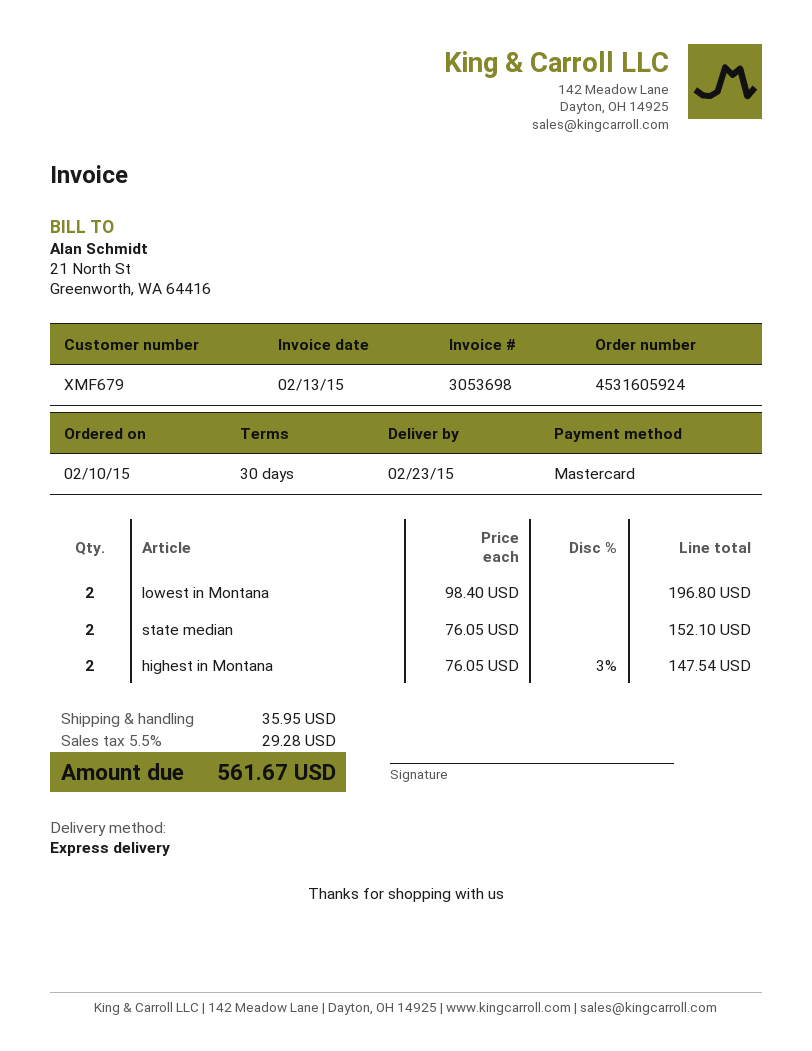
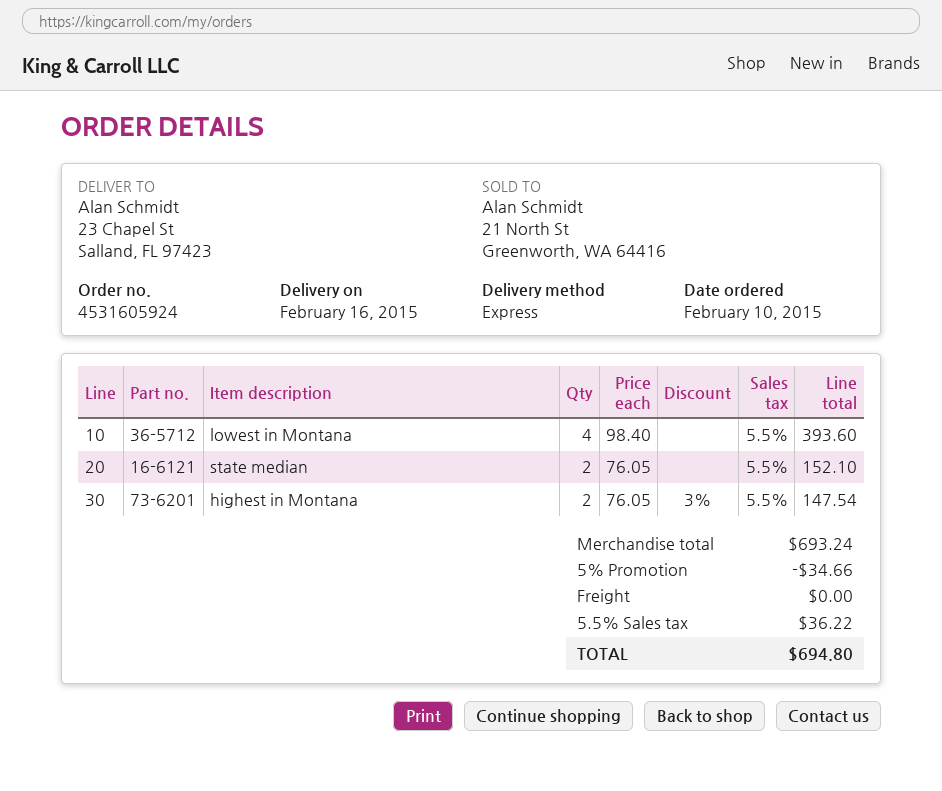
delivery date: 2015-02-23 -> 2015-02-16
lowest in Montana: 2 x 98.40 = 196.80 -> 4 x 98.40 = 393.60
discount: none -> 5% = 34.66
shipping: 35.95 -> 0.00
tax: 5.5% = 29.28 -> 5.5% = 36.22
total: 561.67 -> 694.80

